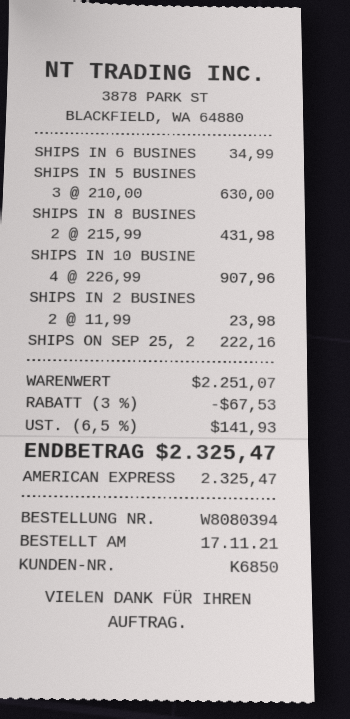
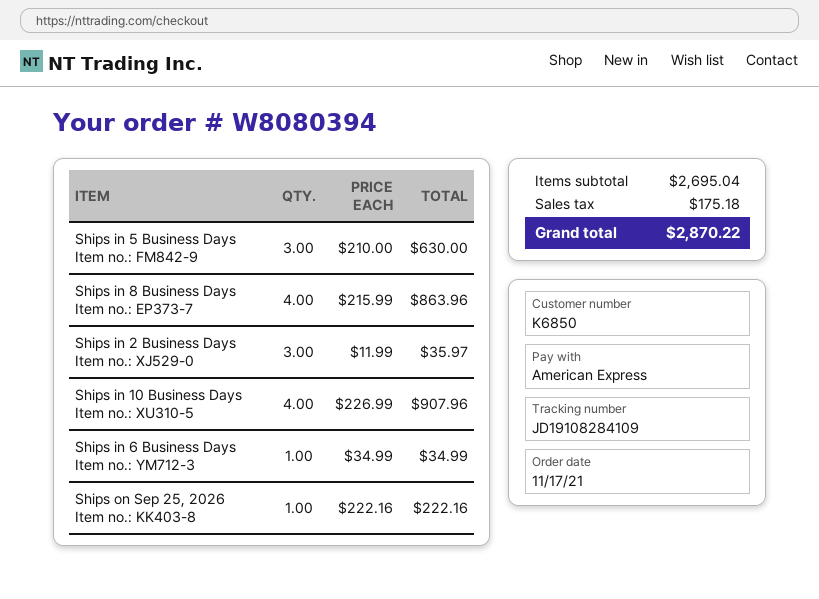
SHIPS IN 8 BUSINES: 2 x 215.99 = 431.98 -> 4 x 215.99 = 863.96
SHIPS IN 2 BUSINES: 2 x 11.99 = 23.98 -> 3 x 11.99 = 35.97
subtotal: 2251.07 -> 2695.04
discount: 3% = 67.53 -> none
tax: 141.93 -> 175.18
total: 2325.47 -> 2870.22

